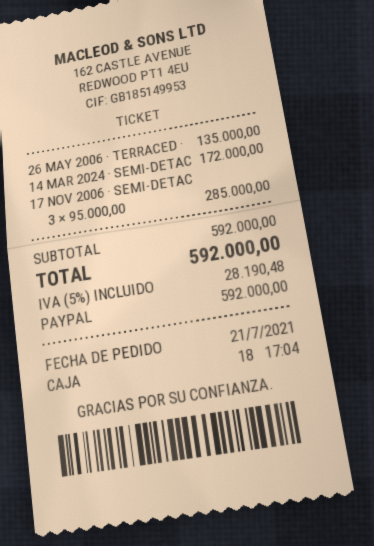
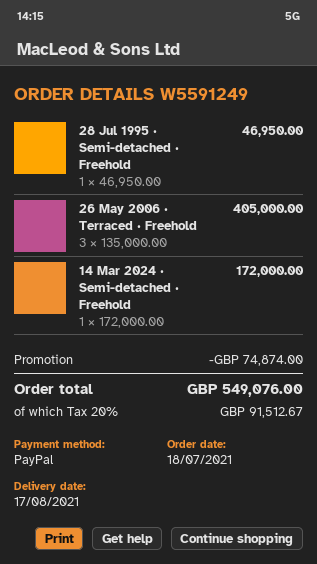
order date: 2021-07-21 -> 2021-07-18
26 MAY 2006 · TERRACED ·: 1 x 135000.00 = 135000.00 -> 3 x 135000.00 = 405000.00
17 NOV 2006 · SEMI-DETAC: 3 x 95000.00 = 285000.00 -> none
28 Jul 1995 · Semi-detached · Freehold: none -> 1 x 46950.00 = 46950.00
discount: none -> 74874.00
tax: 5% = 28190.48 -> 20% = 91512.67
total: 592000.00 -> 549076.00

